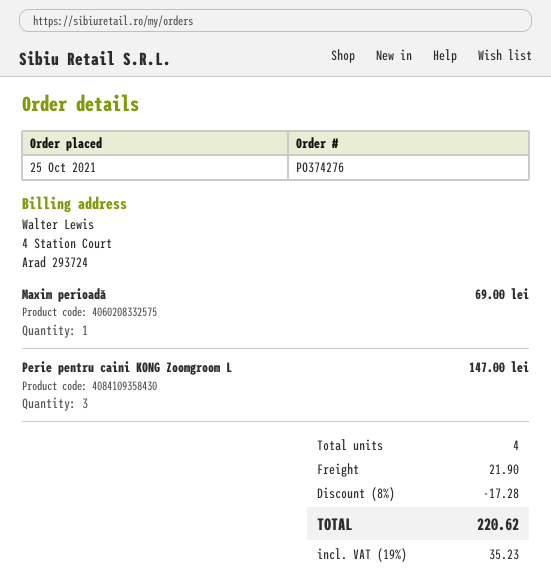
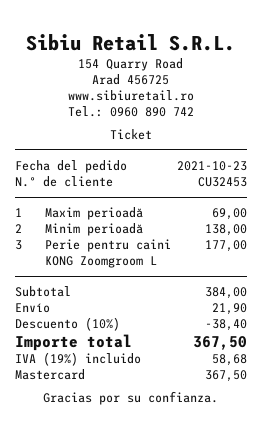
order date: 2021-10-25 -> 2021-10-23
Perie pentru caini KONG Zoomgroom L: 3 for 147.00 -> 3 for 177.00
Minim perioadă: none -> 2 for 138.00
discount: 8% = 17.28 -> 10% = 38.40
tax: 19% = 35.23 -> 19% = 58.68
total: 220.62 -> 367.50

